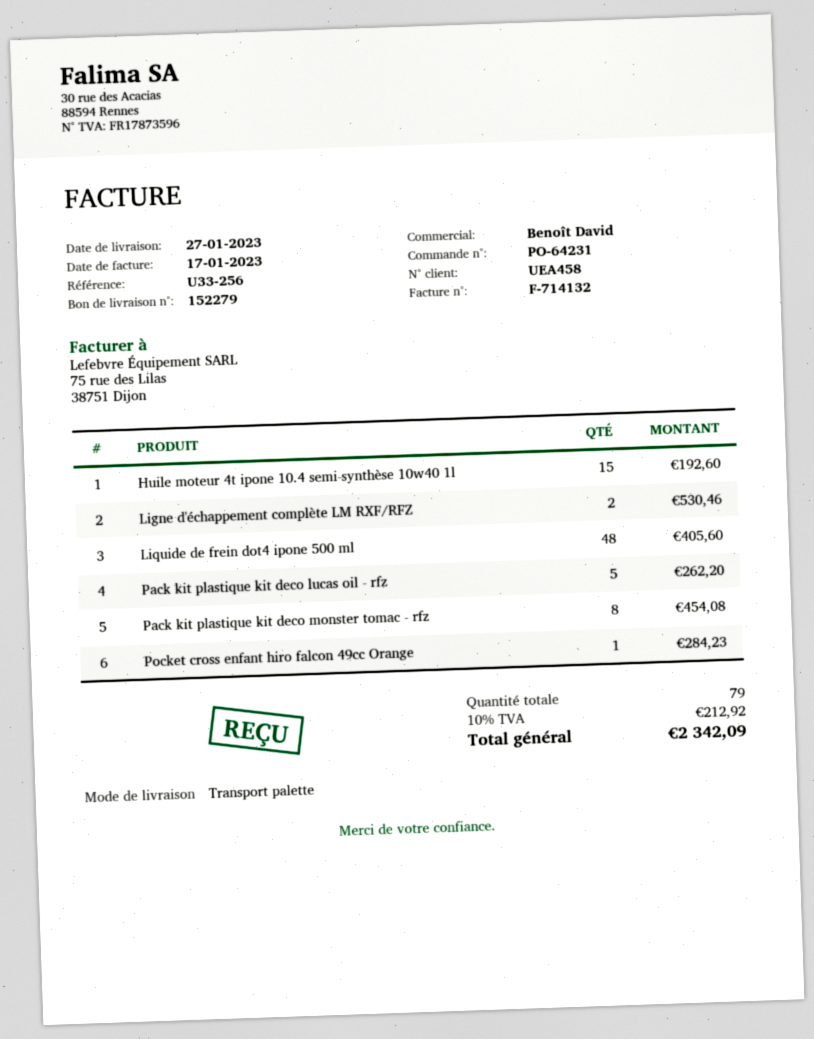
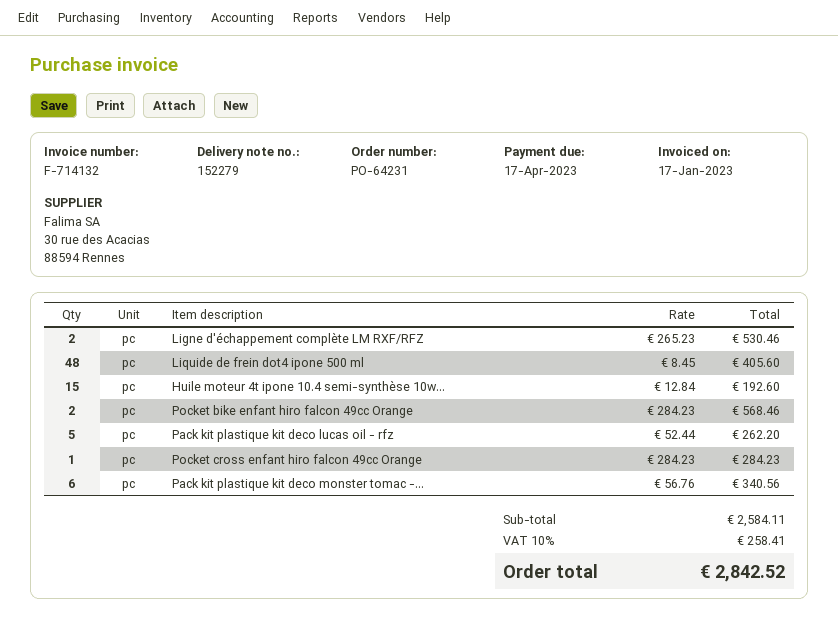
Pack kit plastique kit deco monster tomac - rfz: 8 for 454.08 -> 6 for 340.56
Pocket bike enfant hiro falcon 49cc Orange: none -> 2 for 568.46
tax: 10% = 212.92 -> 10% = 258.41
total: 2342.09 -> 2842.52

